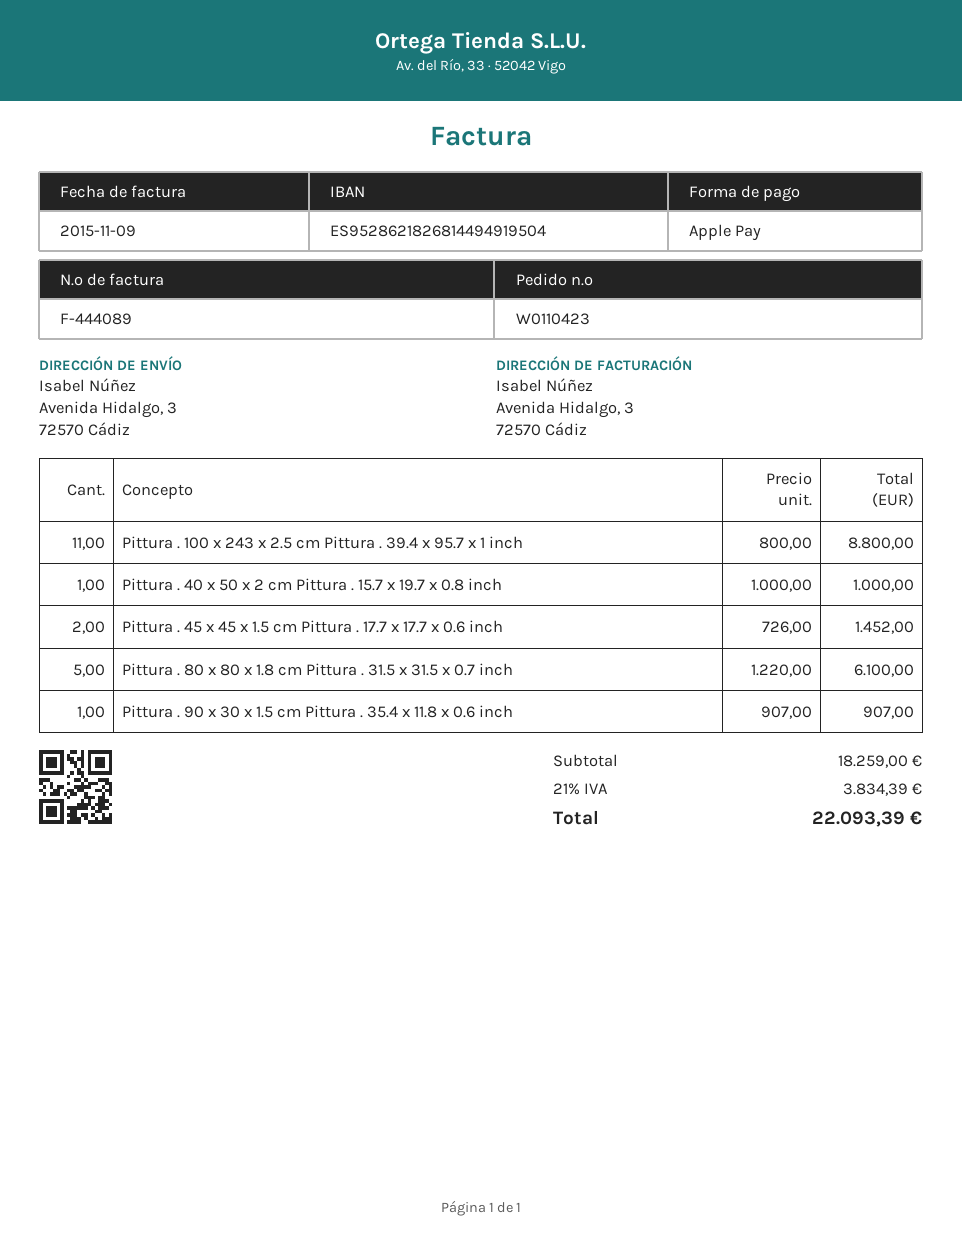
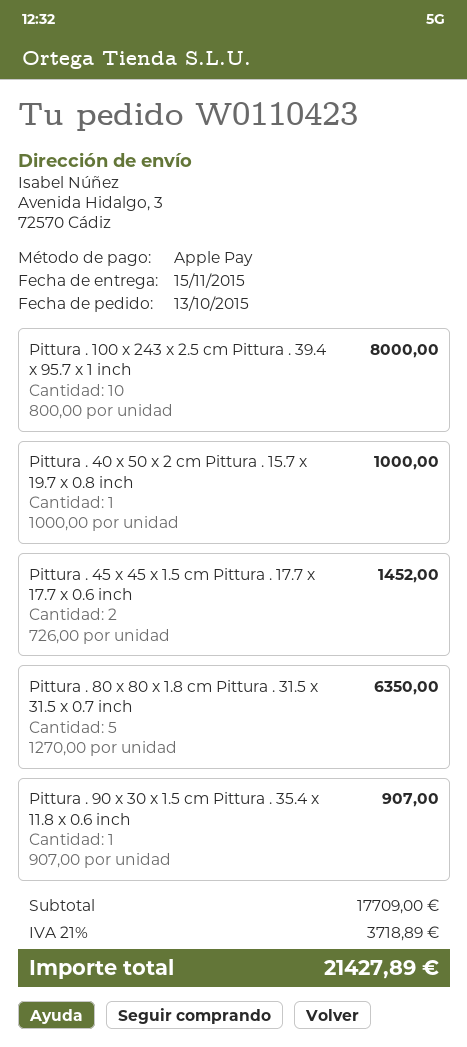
Pittura . 100 x 243 x 2.5 cm Pittura . 39.4 x 95.7 x 1 inch: 11 x 800.00 = 8800.00 -> 10 x 800.00 = 8000.00
Pittura . 80 x 80 x 1.8 cm Pittura . 31.5 x 31.5 x 0.7 inch: 5 x 1220.00 = 6100.00 -> 5 x 1270.00 = 6350.00
subtotal: 18259.00 -> 17709.00
tax: 21% = 3834.39 -> 21% = 3718.89
total: 22093.39 -> 21427.89

